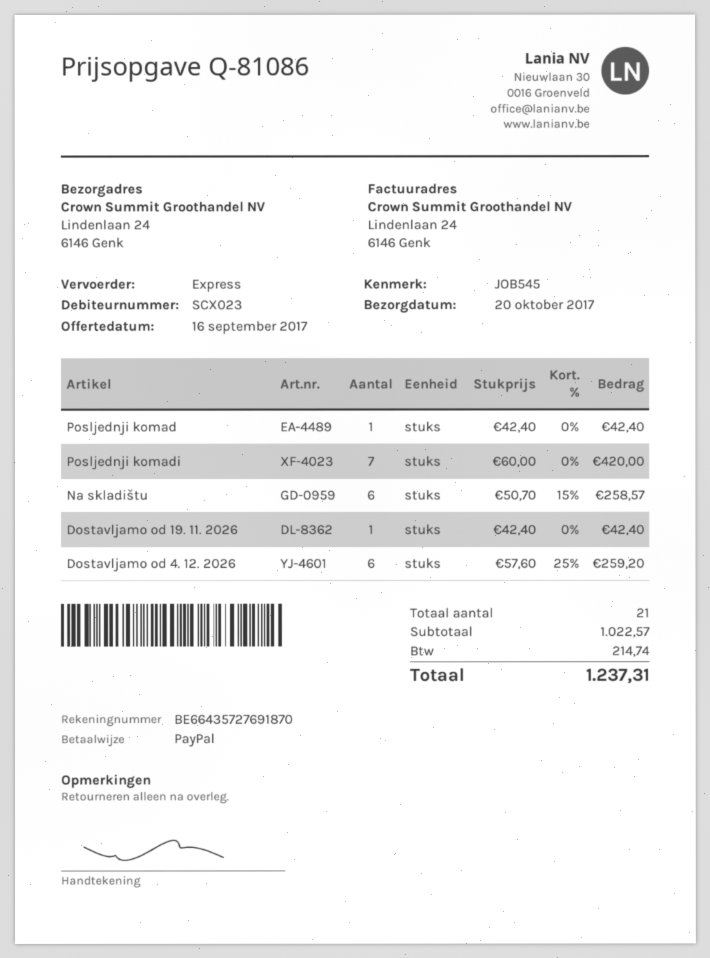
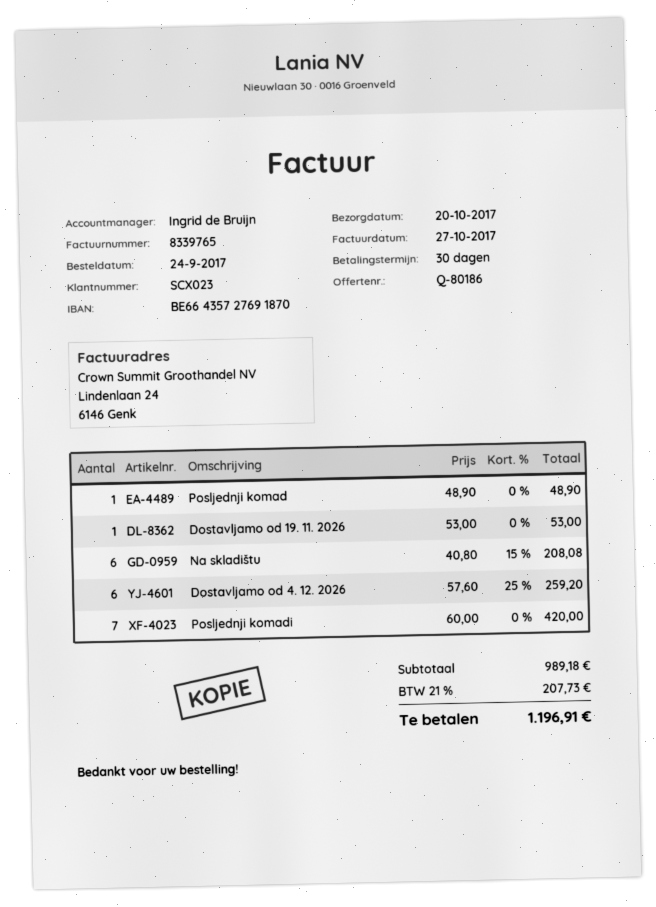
quote number: Q-81086 -> Q-80186
Posljednji komad: 1 x 42.40 = 42.40 -> 1 x 48.90 = 48.90
Na skladištu: 6 x 50.70 - 15% = 258.57 -> 6 x 40.80 - 15% = 208.08
Dostavljamo od 19. 11. 2026: 1 x 42.40 = 42.40 -> 1 x 53.00 = 53.00
subtotal: 1022.57 -> 989.18
tax: 214.74 -> 207.73
total: 1237.31 -> 1196.91

